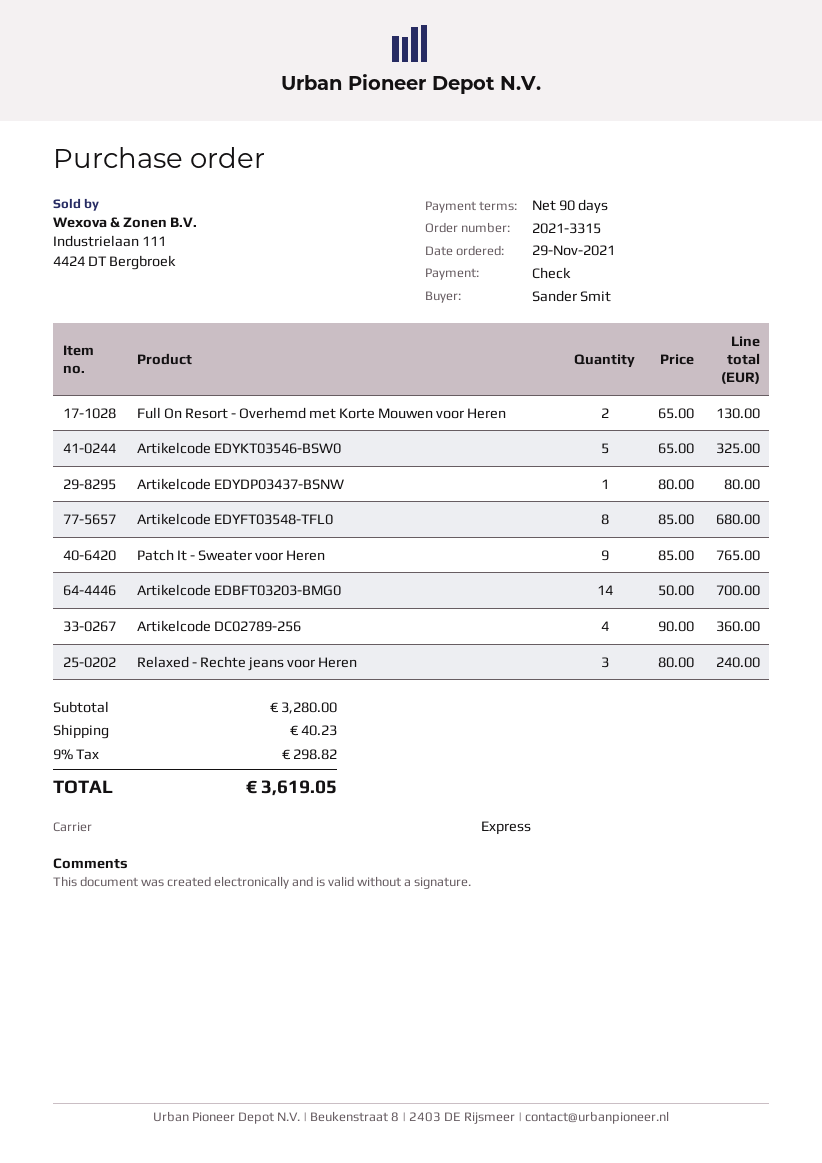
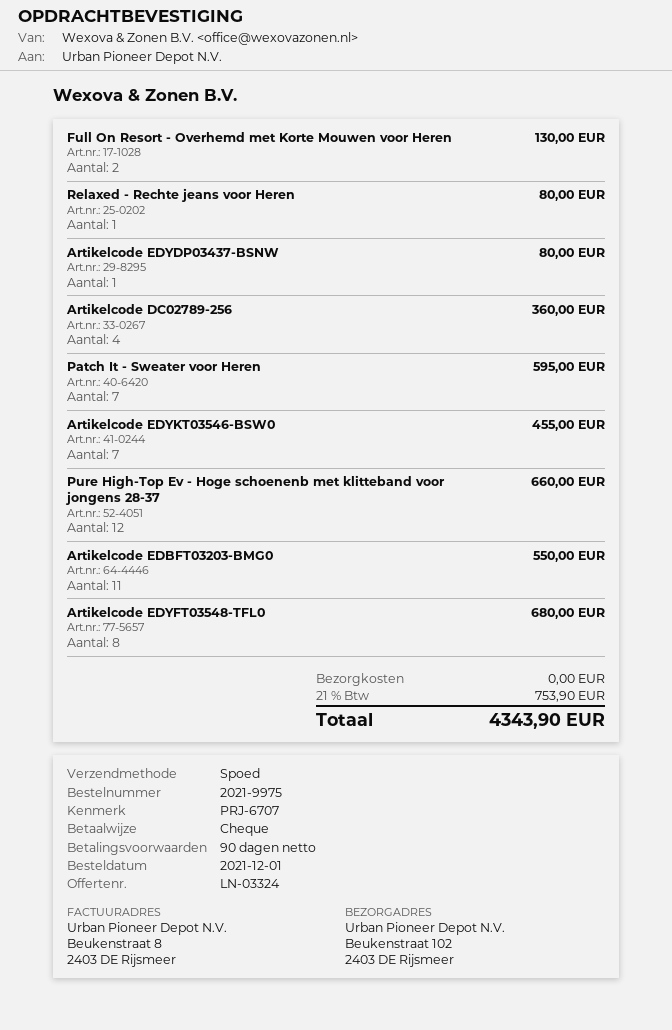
order number: 2021-3315 -> 2021-9975
order date: 2021-11-29 -> 2021-12-01
Artikelcode EDYKT03546-BSW0: 5 for 325.00 -> 7 for 455.00
Patch It - Sweater voor Heren: 9 for 765.00 -> 7 for 595.00
Artikelcode EDBFT03203-BMG0: 14 for 700.00 -> 11 for 550.00
Relaxed - Rechte jeans voor Heren: 3 for 240.00 -> 1 for 80.00
Pure High-Top Ev - Hoge schoenenb met klitteband voor jongens 28-37: none -> 12 for 660.00
shipping: 40.23 -> 0.00
tax: 9% = 298.82 -> 21% = 753.90
total: 3619.05 -> 4343.90

